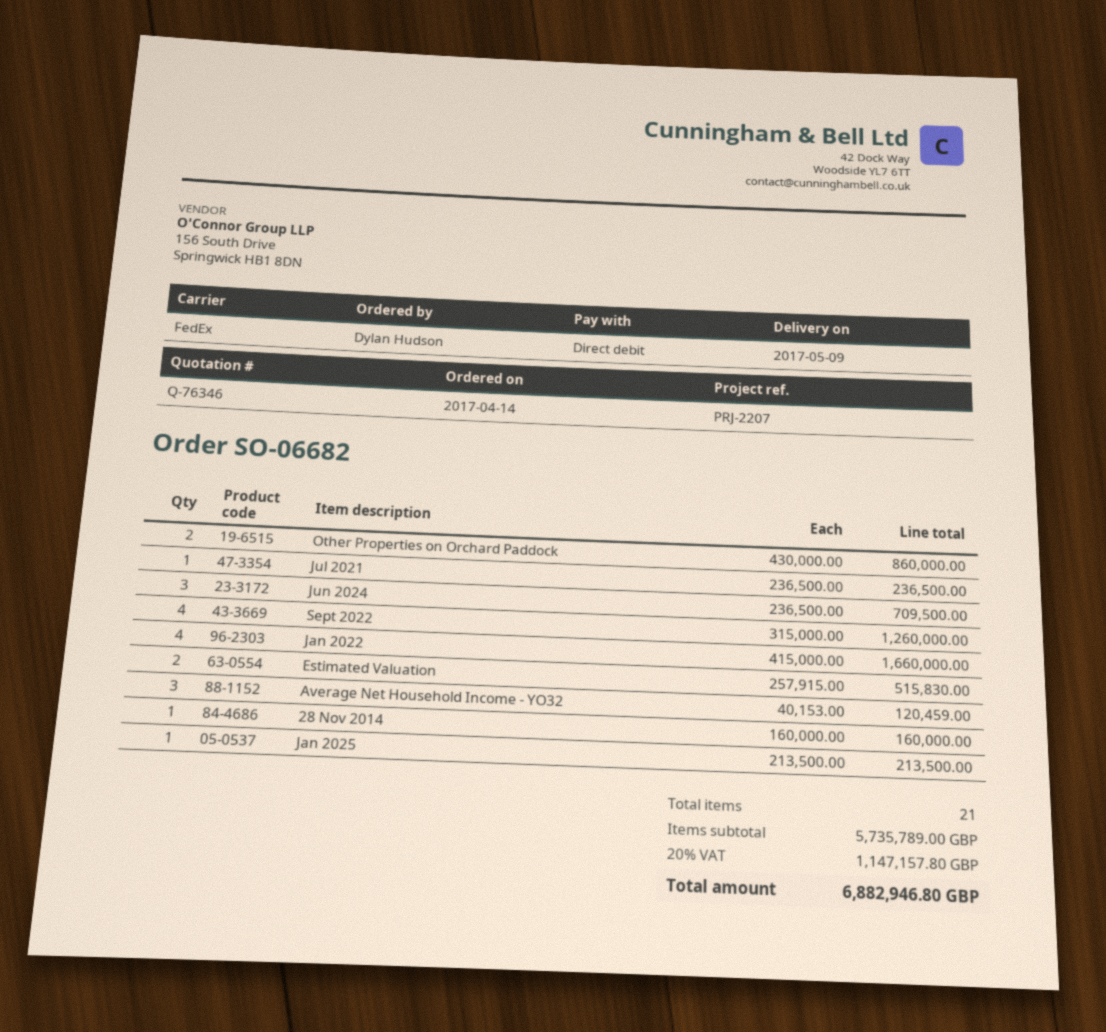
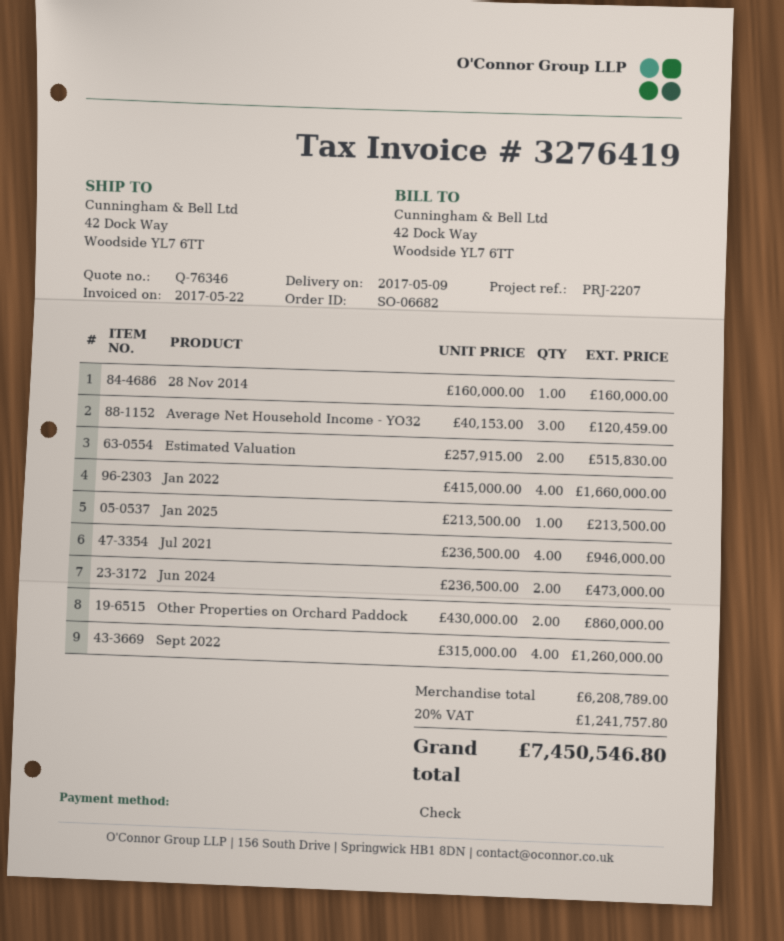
payment method: direct debit -> cheque
Jul 2021: 1 x 236500.00 = 236500.00 -> 4 x 236500.00 = 946000.00
Jun 2024: 3 x 236500.00 = 709500.00 -> 2 x 236500.00 = 473000.00
subtotal: 5735789.00 -> 6208789.00
tax: 20% = 1147157.80 -> 20% = 1241757.80
total: 6882946.80 -> 7450546.80

